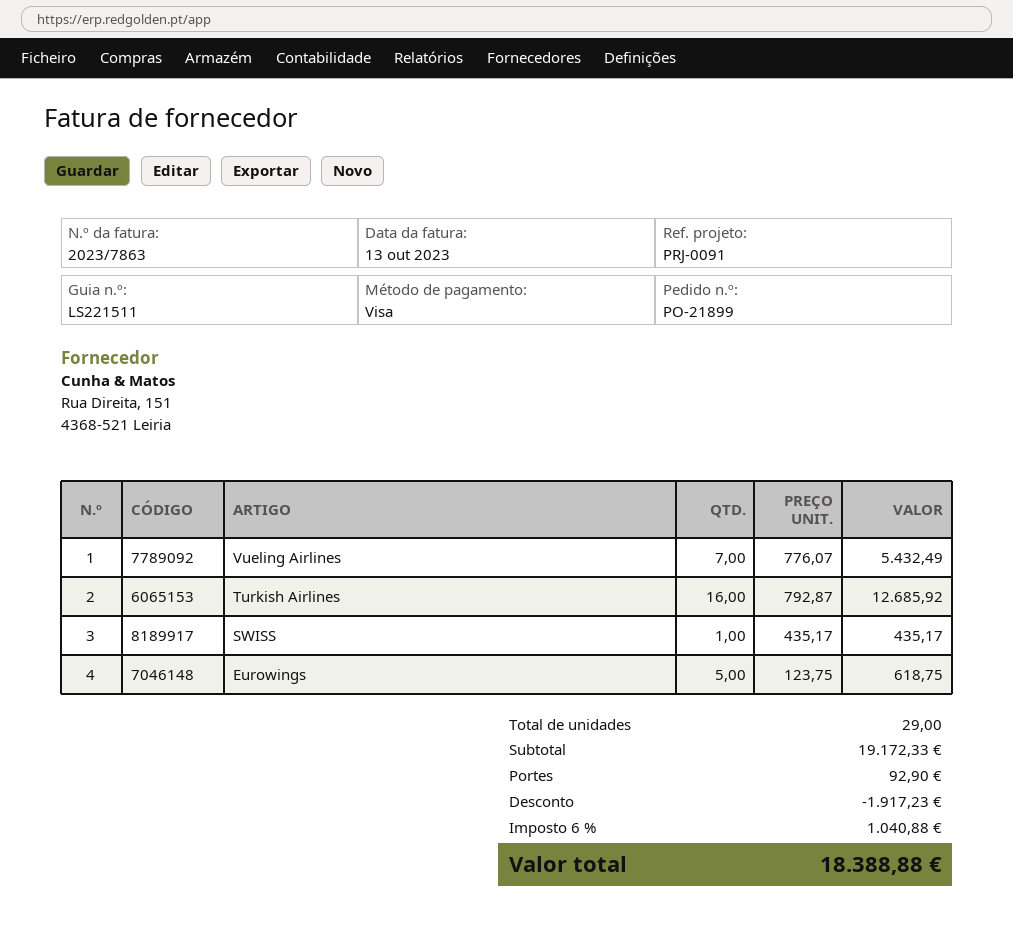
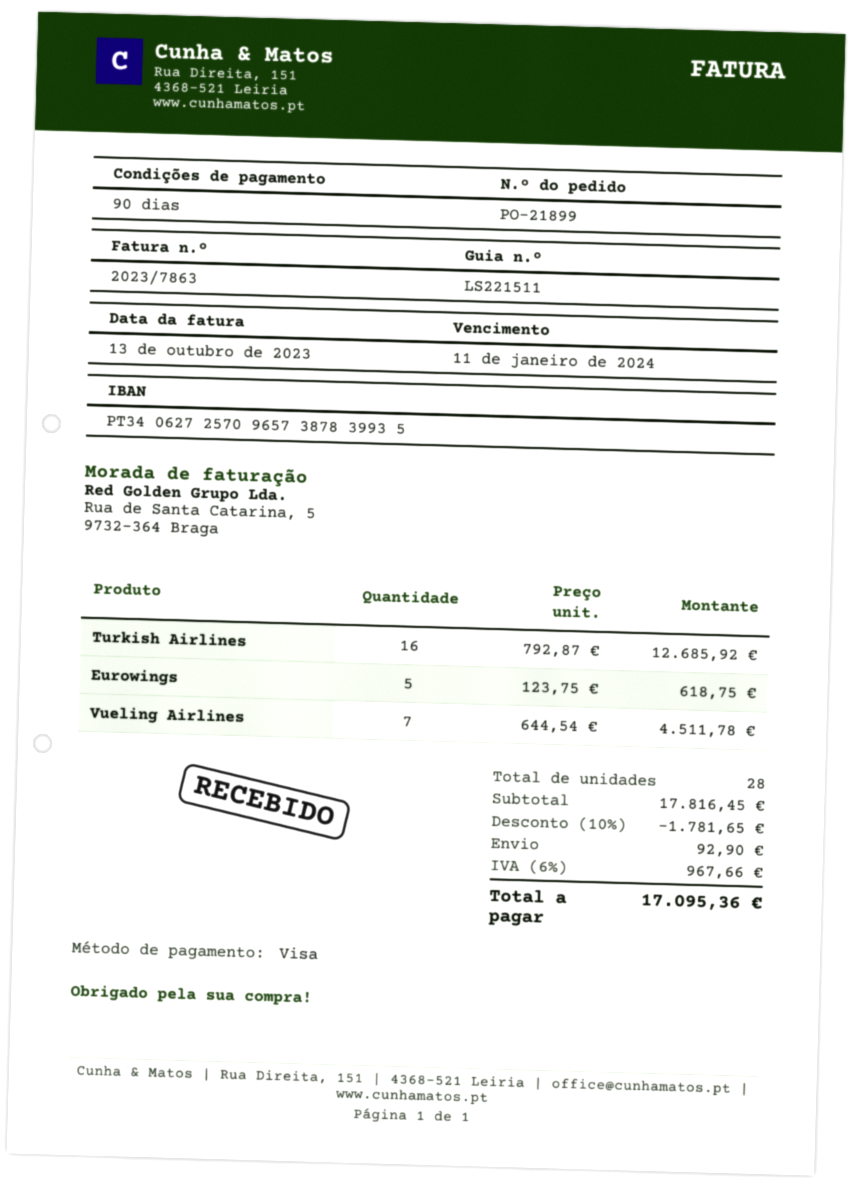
Vueling Airlines: 7 x 776.07 = 5432.49 -> 7 x 644.54 = 4511.78
SWISS: 1 x 435.17 = 435.17 -> none
total quantity: 29 -> 28
subtotal: 19172.33 -> 17816.45
discount: 1917.23 -> 1781.65
tax: 6% = 1040.88 -> 6% = 967.66
total: 18388.88 -> 17095.36

